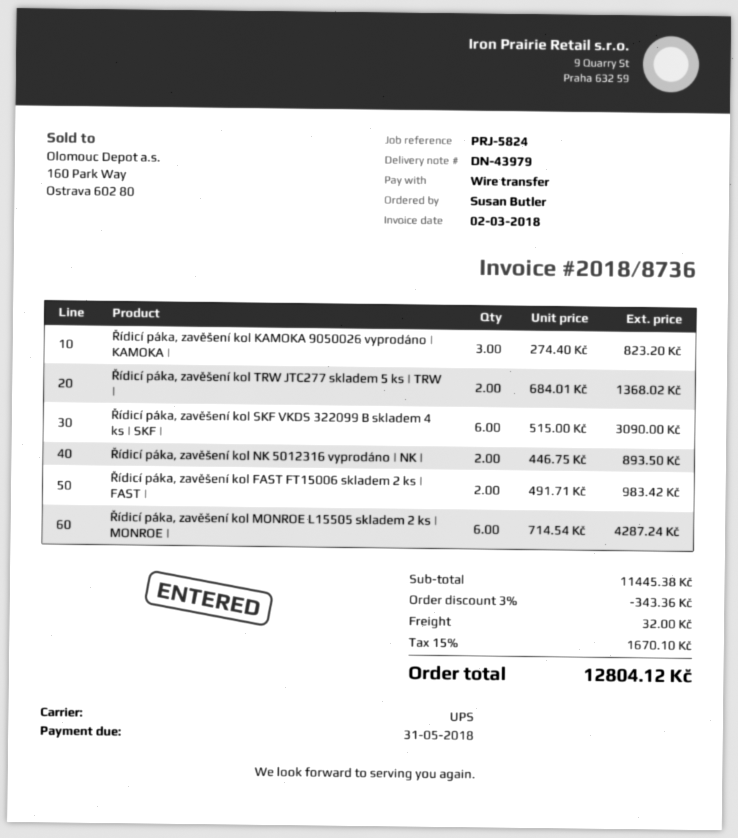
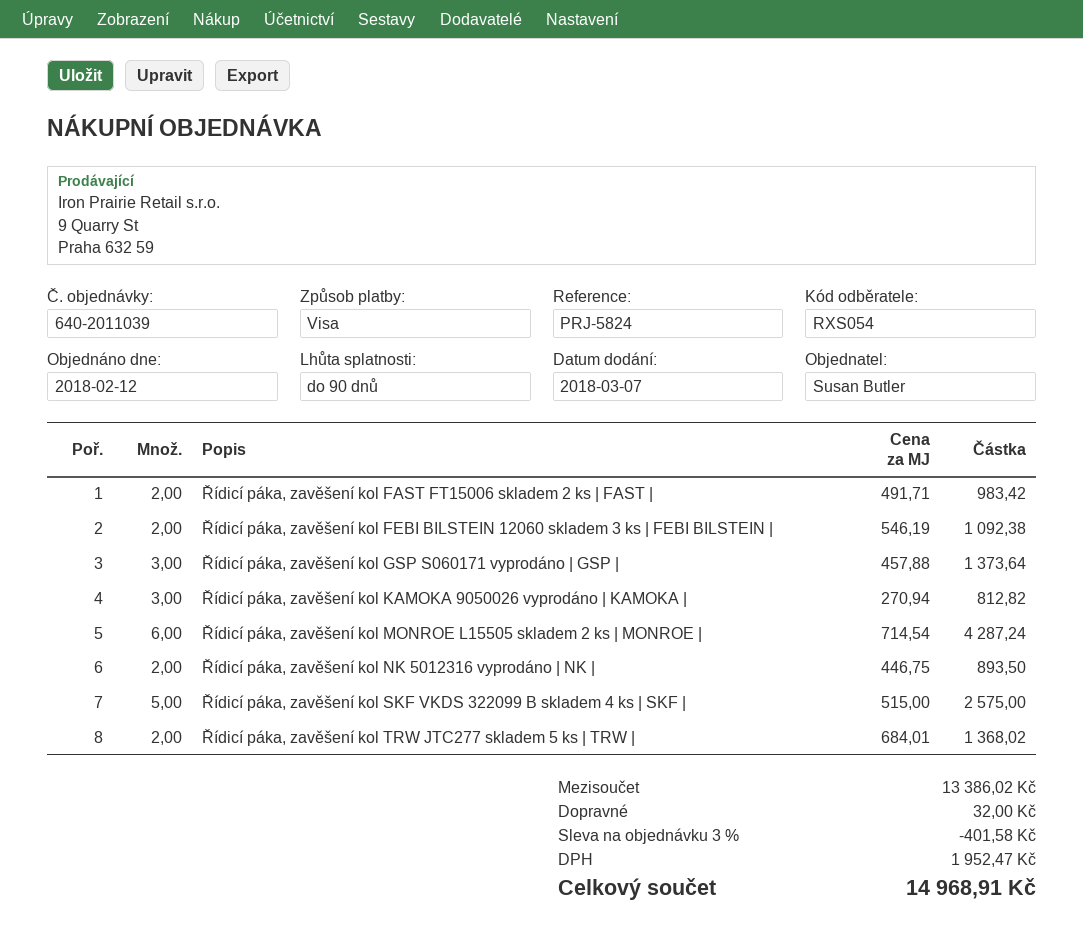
payment method: bank transfer -> Visa
Řídicí páka, zavěšení kol KAMOKA 9050026 vyprodáno | KAMOKA |: 3 x 274.40 = 823.20 -> 3 x 270.94 = 812.82
Řídicí páka, zavěšení kol SKF VKDS 322099 B skladem 4 ks | SKF |: 6 x 515.00 = 3090.00 -> 5 x 515.00 = 2575.00
Řídicí páka, zavěšení kol FEBI BILSTEIN 12060 skladem 3 ks | FEBI BILSTEIN |: none -> 2 x 546.19 = 1092.38
Řídicí páka, zavěšení kol GSP S060171 vyprodáno | GSP |: none -> 3 x 457.88 = 1373.64
subtotal: 11445.38 -> 13386.02
discount: 3% = 343.36 -> 3% = 401.58
tax: 1670.10 -> 1952.47
total: 12804.12 -> 14968.91

